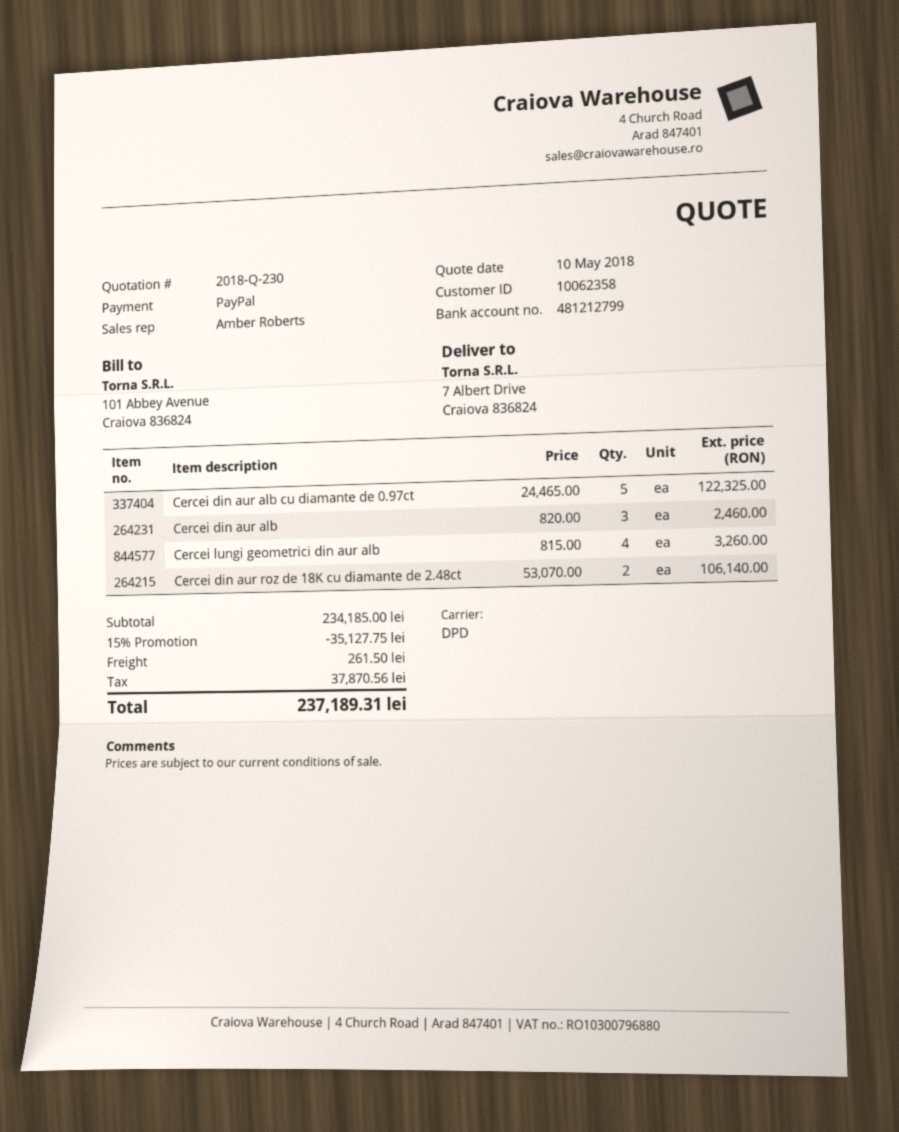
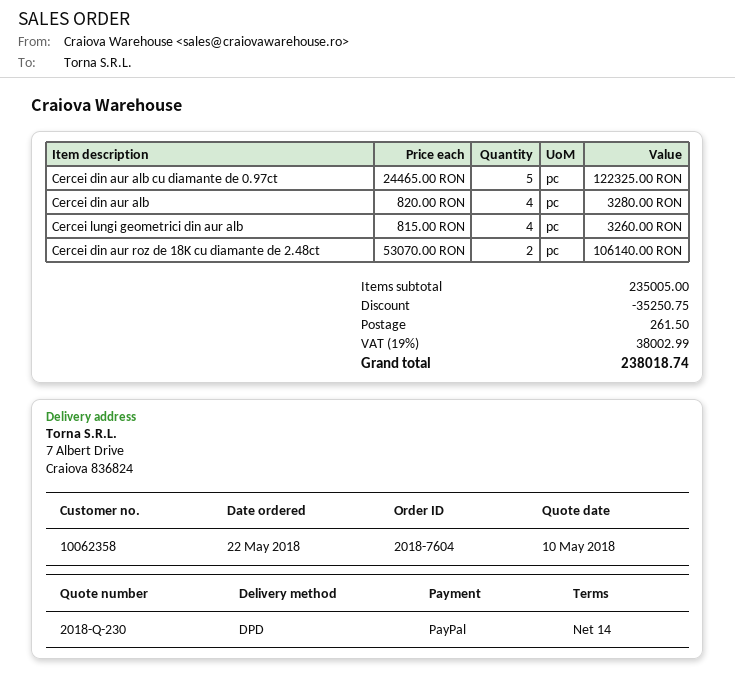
Cercei din aur alb: 3 x 820.00 = 2460.00 -> 4 x 820.00 = 3280.00
subtotal: 234185.00 -> 235005.00
discount: 35127.75 -> 35250.75
tax: 37870.56 -> 38002.99
total: 237189.31 -> 238018.74

